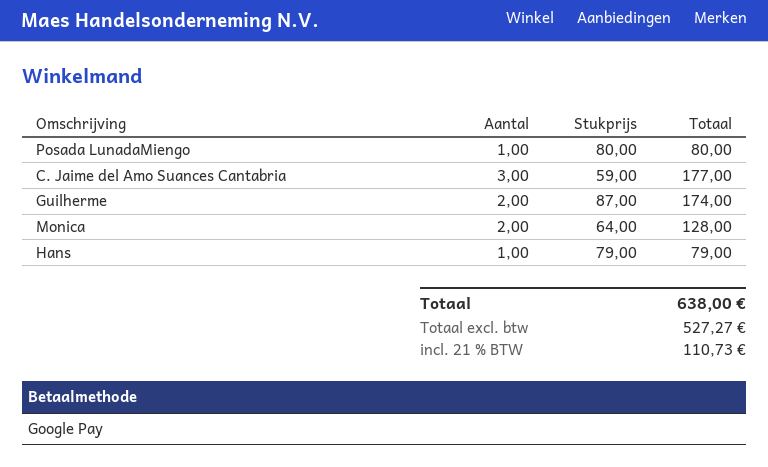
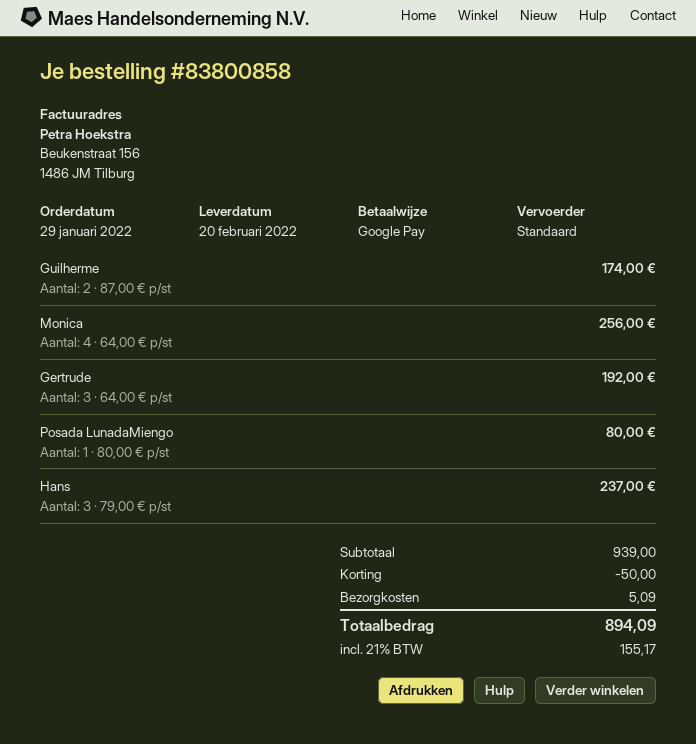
C. Jaime del Amo Suances Cantabria: 3 x 59.00 = 177.00 -> none
Monica: 2 x 64.00 = 128.00 -> 4 x 64.00 = 256.00
Hans: 1 x 79.00 = 79.00 -> 3 x 79.00 = 237.00
Gertrude: none -> 3 x 64.00 = 192.00
discount: none -> 50.00
shipping: none -> 5.09
tax: 21% = 110.73 -> 21% = 155.17
total: 638.00 -> 894.09

